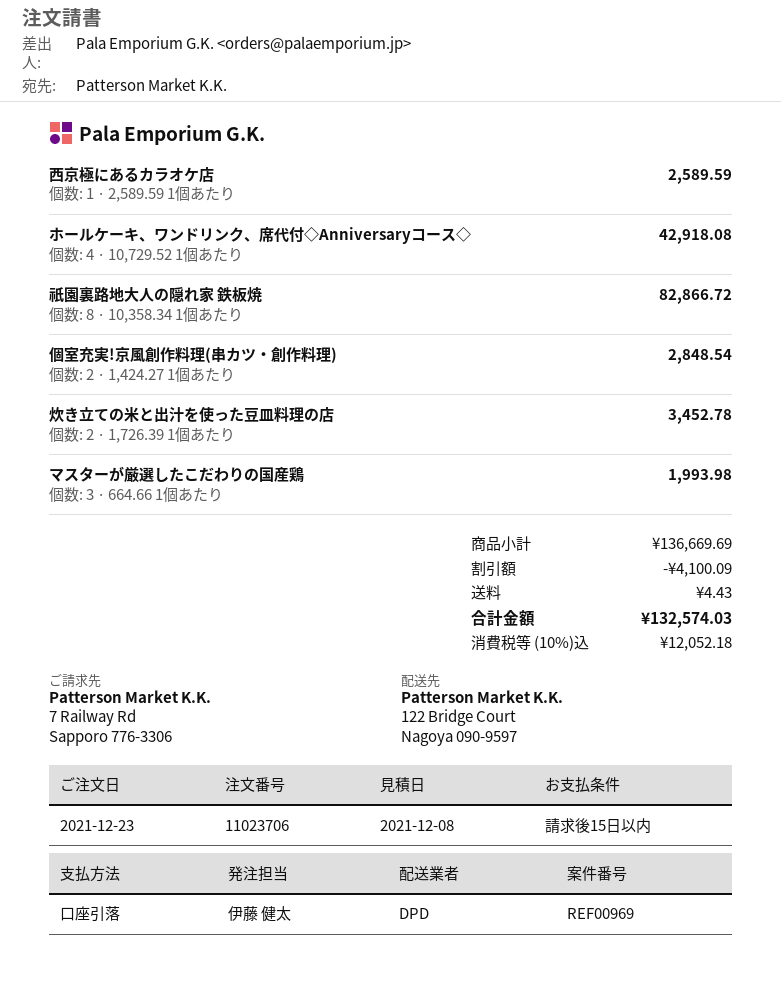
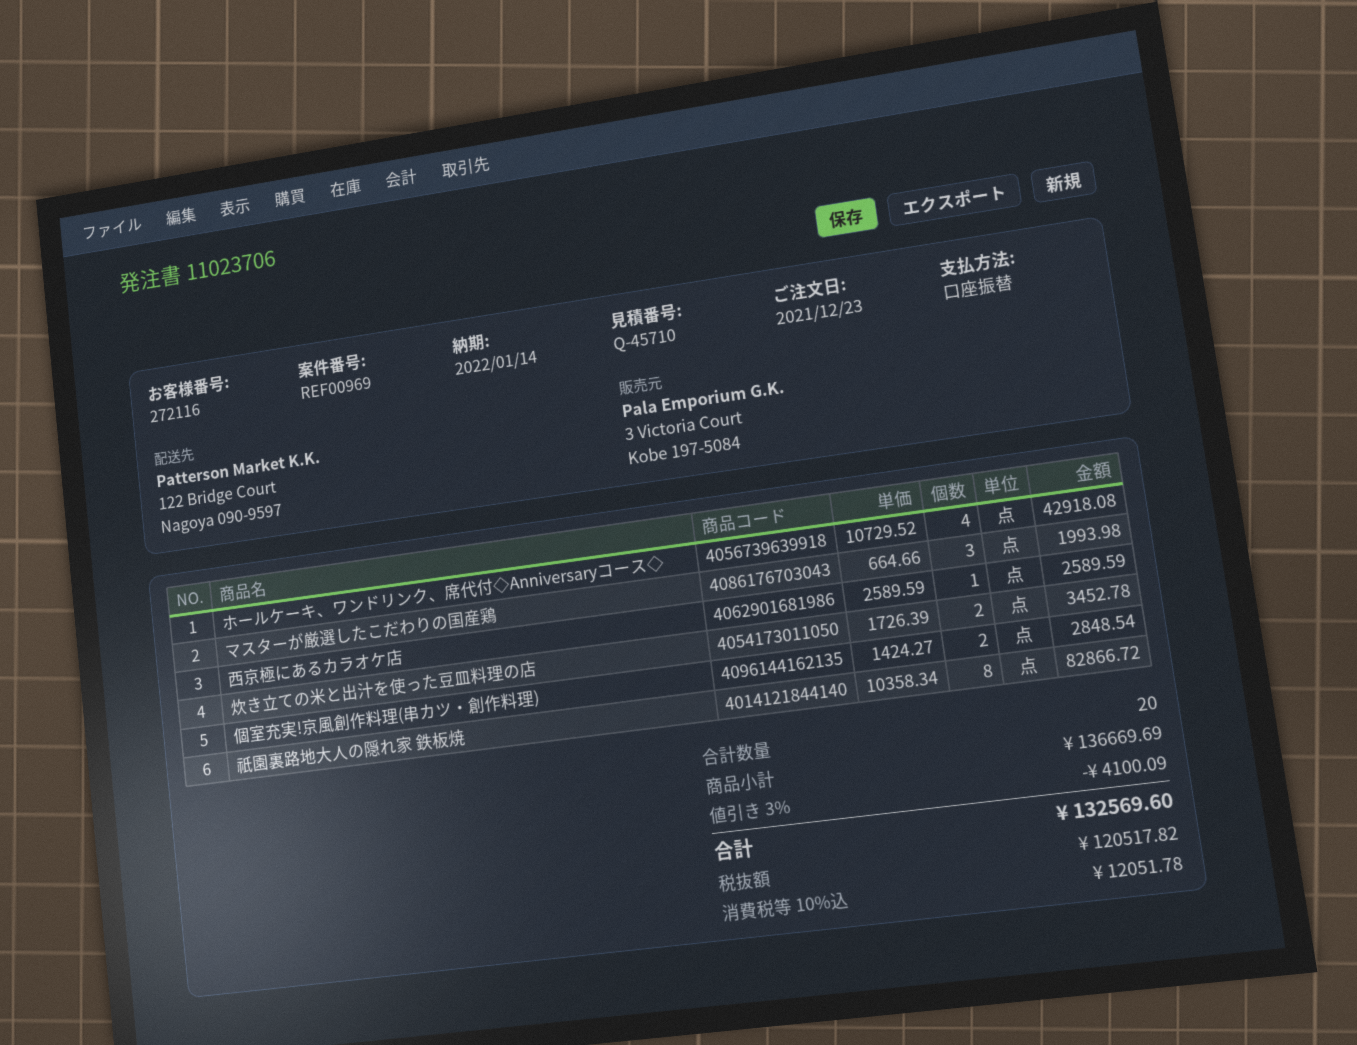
shipping: 4.43 -> none
tax: 10% = 12052.18 -> 10% = 12051.78
total: 132574.03 -> 132569.60

